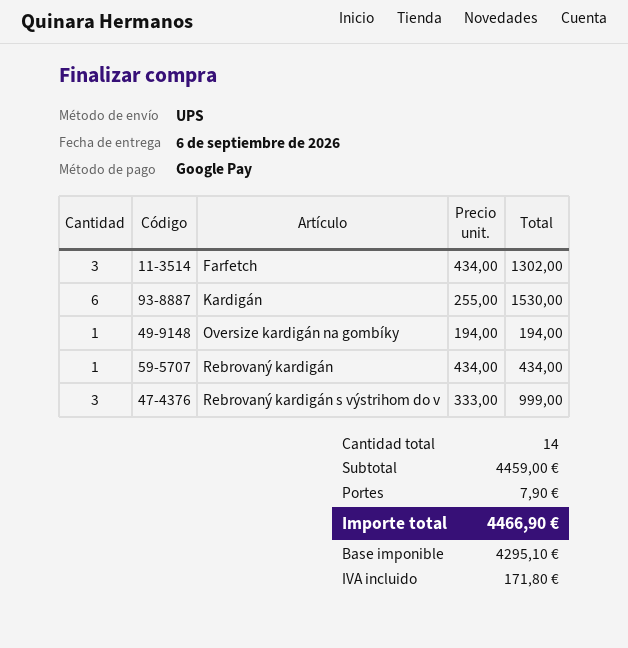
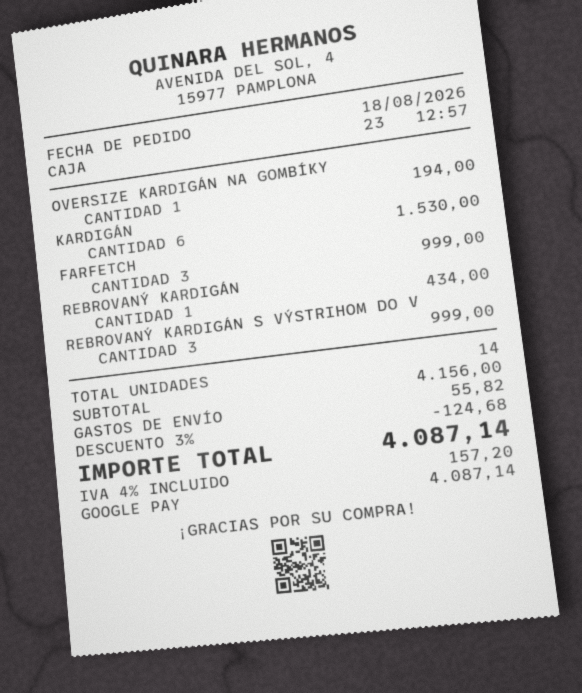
Farfetch: 3 for 1302.00 -> 3 for 999.00
subtotal: 4459.00 -> 4156.00
discount: none -> 3% = 124.68
shipping: 7.90 -> 55.82
tax: 171.80 -> 157.20
total: 4466.90 -> 4087.14

